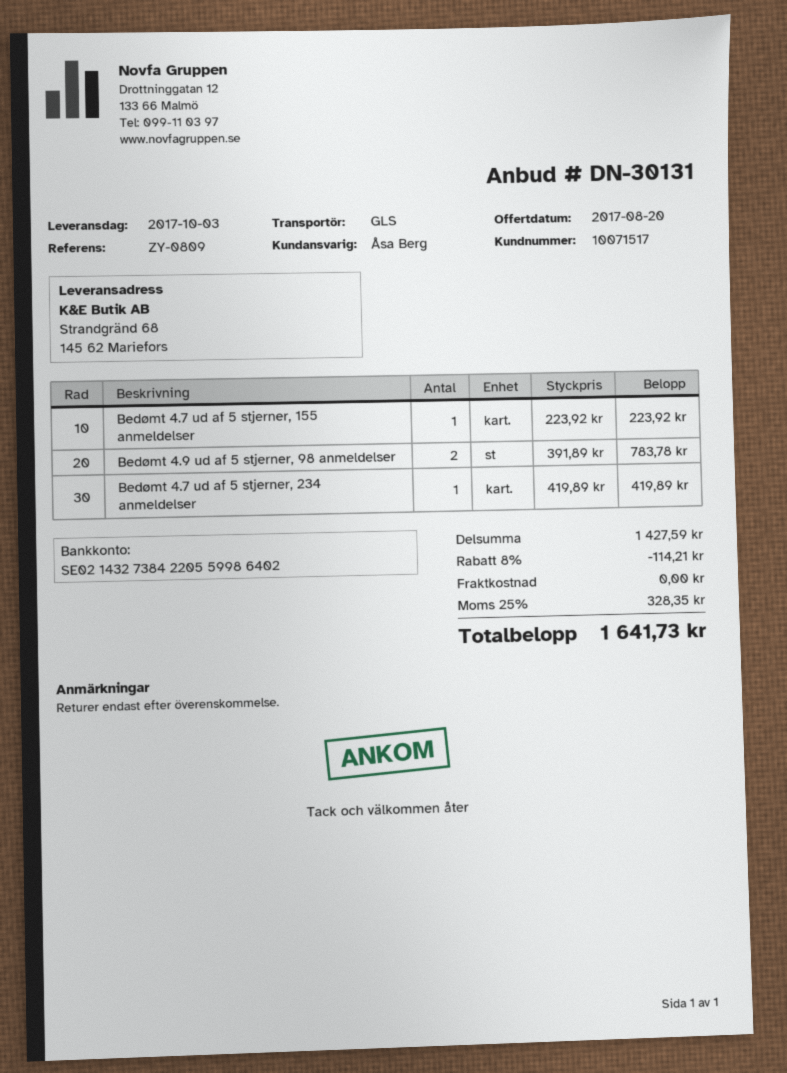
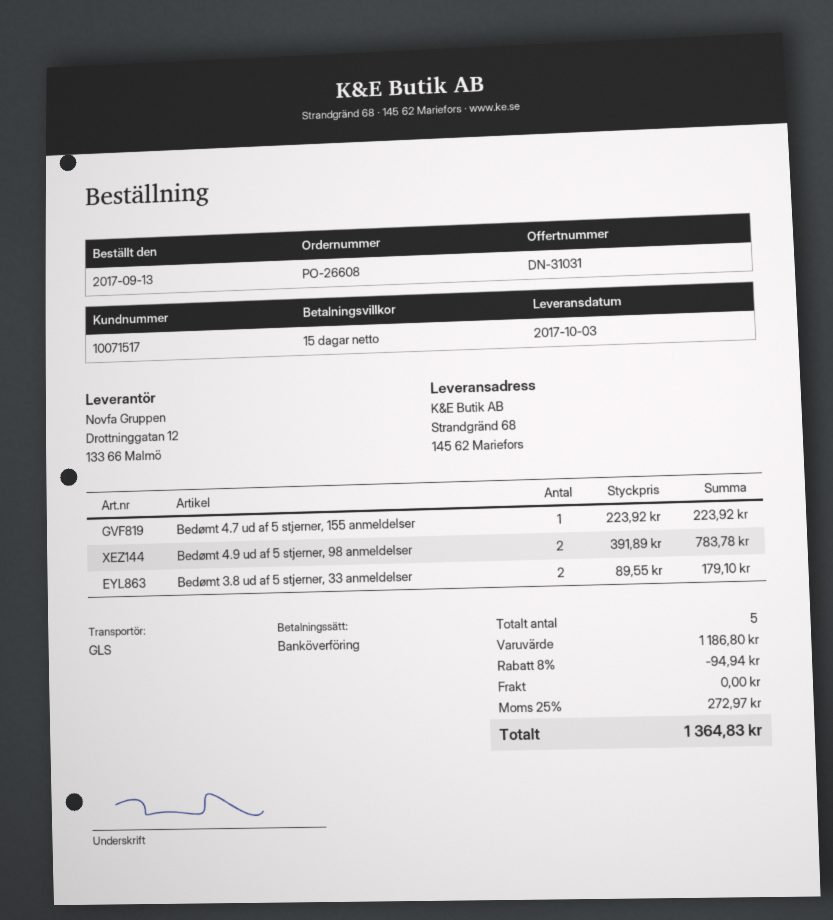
quote number: DN-30131 -> DN-31031
Bedømt 4.7 ud af 5 stjerner, 234 anmeldelser: 1 x 419.89 = 419.89 -> none
Bedømt 3.8 ud af 5 stjerner, 33 anmeldelser: none -> 2 x 89.55 = 179.10
subtotal: 1427.59 -> 1186.80
discount: 8% = 114.21 -> 8% = 94.94
tax: 25% = 328.35 -> 25% = 272.97
total: 1641.73 -> 1364.83

